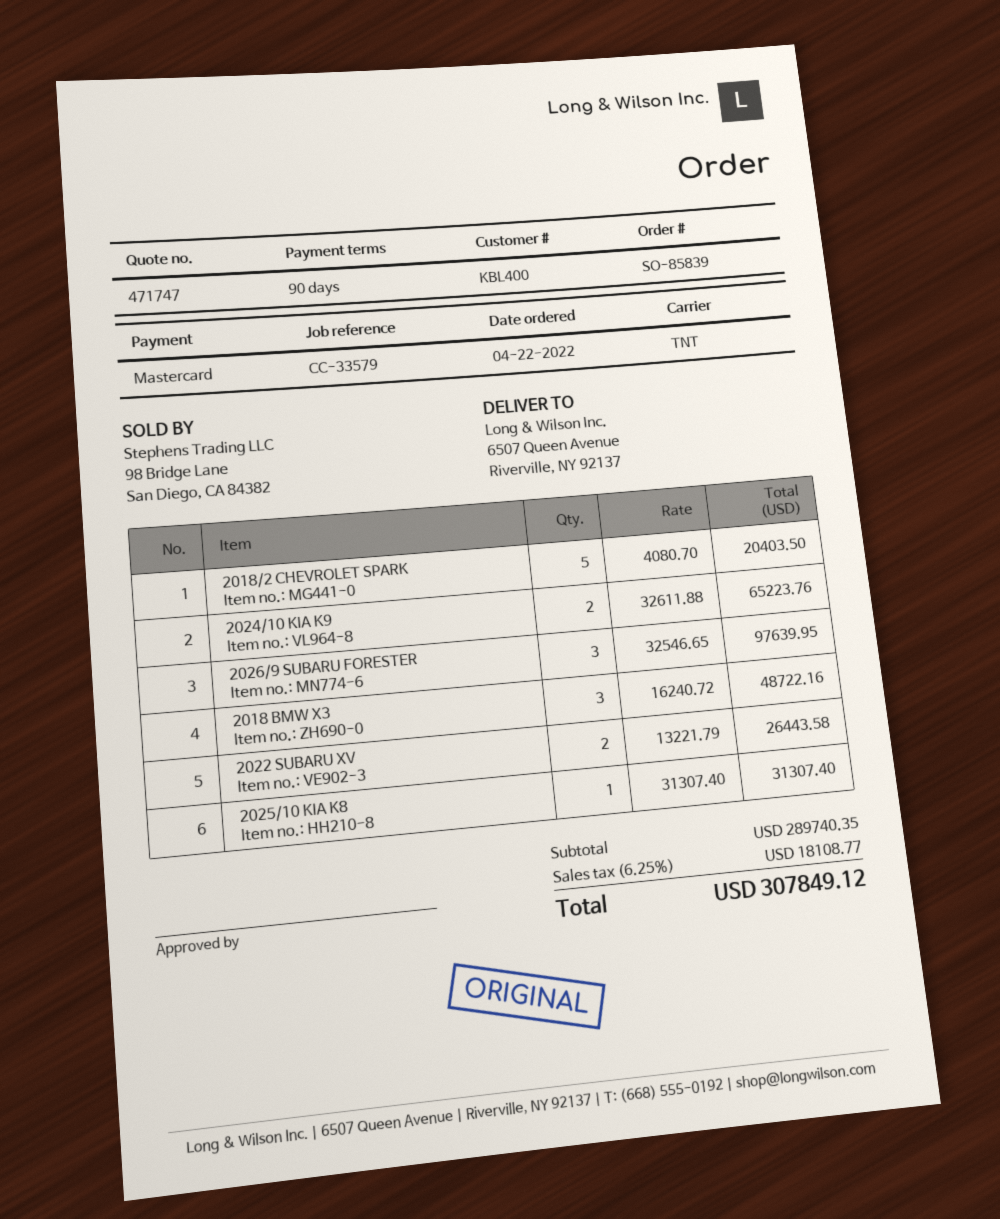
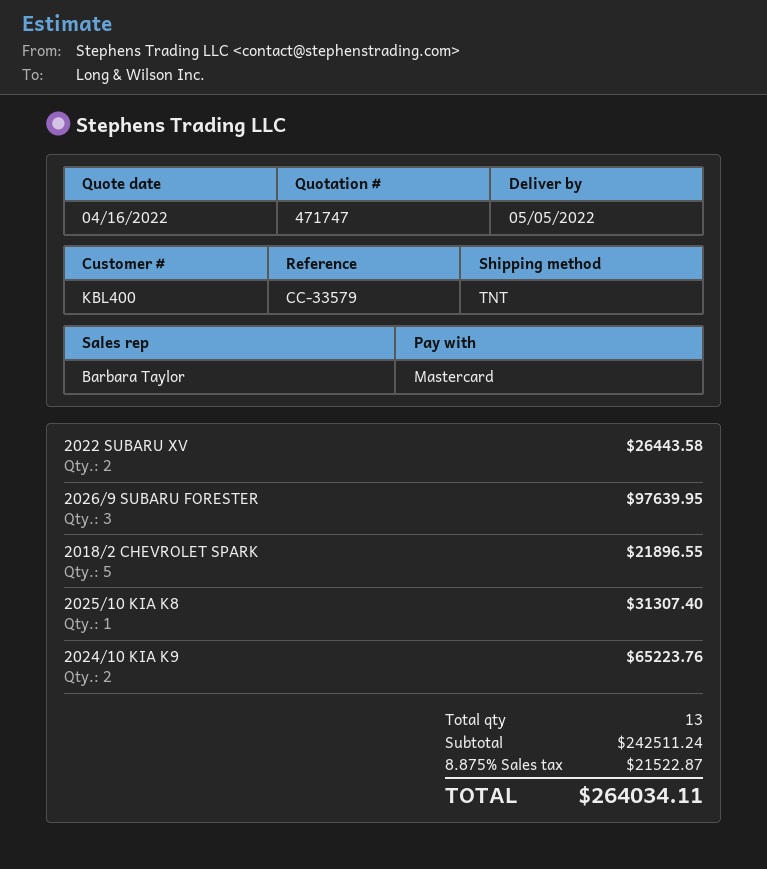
2018/2 CHEVROLET SPARK: 5 for 20403.50 -> 5 for 21896.55
2018 BMW X3: 3 for 48722.16 -> none
subtotal: 289740.35 -> 242511.24
tax: 6.25% = 18108.77 -> 8.875% = 21522.87
total: 307849.12 -> 264034.11

